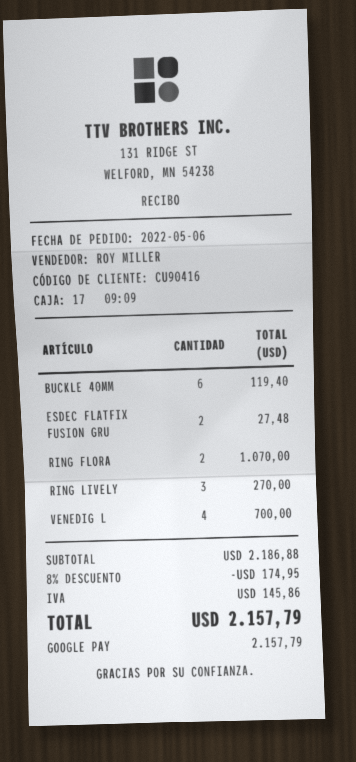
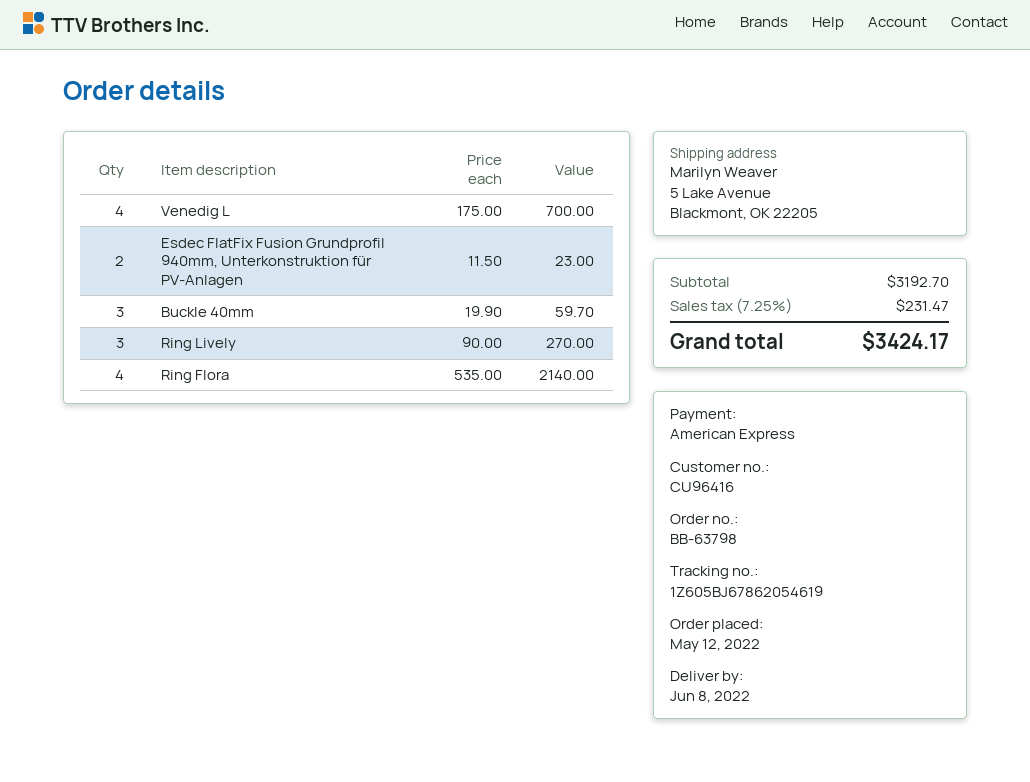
order date: 2022-05-06 -> 2022-05-12
customer number: CU90416 -> CU96416
payment method: Google Pay -> American Express
BUCKLE 40MM: 6 for 119.40 -> 3 for 59.70
ESDEC FLATFIX FUSION GRU: 2 for 27.48 -> 2 for 23.00
RING FLORA: 2 for 1070.00 -> 4 for 2140.00
subtotal: 2186.88 -> 3192.70
discount: 8% = 174.95 -> none
tax: 145.86 -> 231.47
total: 2157.79 -> 3424.17

